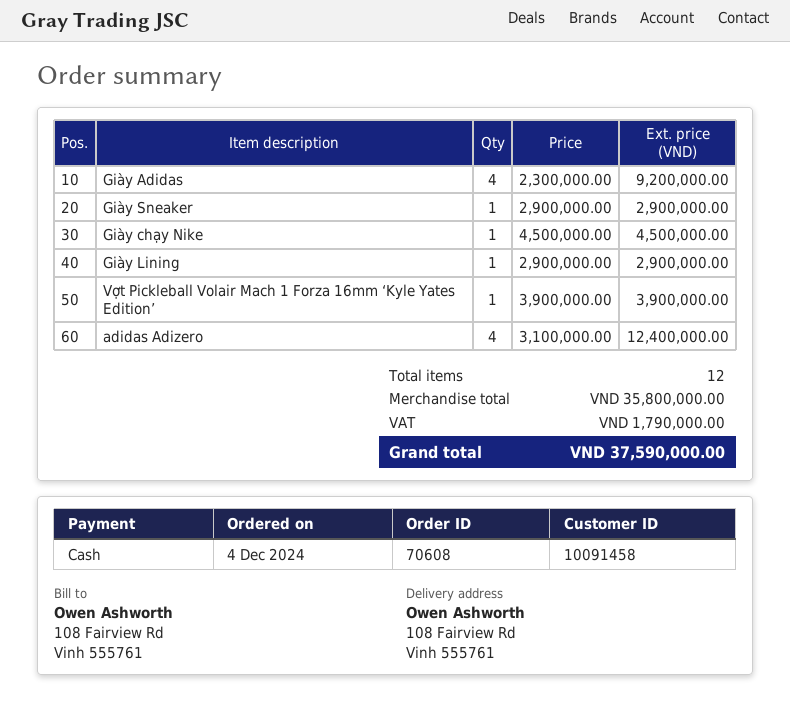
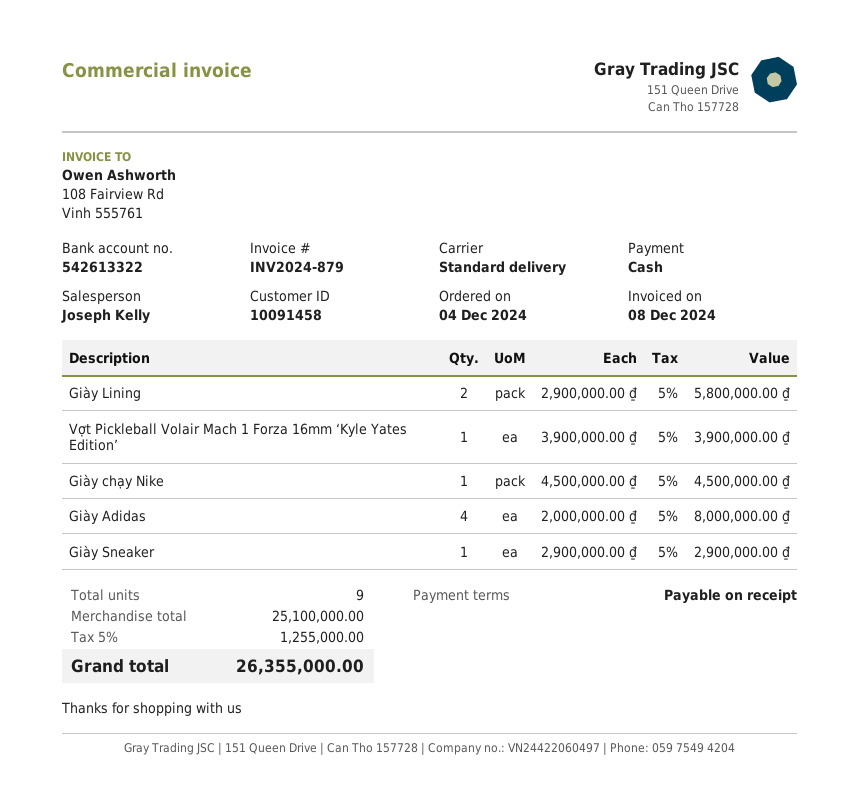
Giày Adidas: 4 x 2300000.00 = 9200000.00 -> 4 x 2000000.00 = 8000000.00
Giày Lining: 1 x 2900000.00 = 2900000.00 -> 2 x 2900000.00 = 5800000.00
adidas Adizero: 4 x 3100000.00 = 12400000.00 -> none
total quantity: 12 -> 9
subtotal: 35800000.00 -> 25100000.00
tax: 1790000.00 -> 1255000.00
total: 37590000.00 -> 26355000.00

